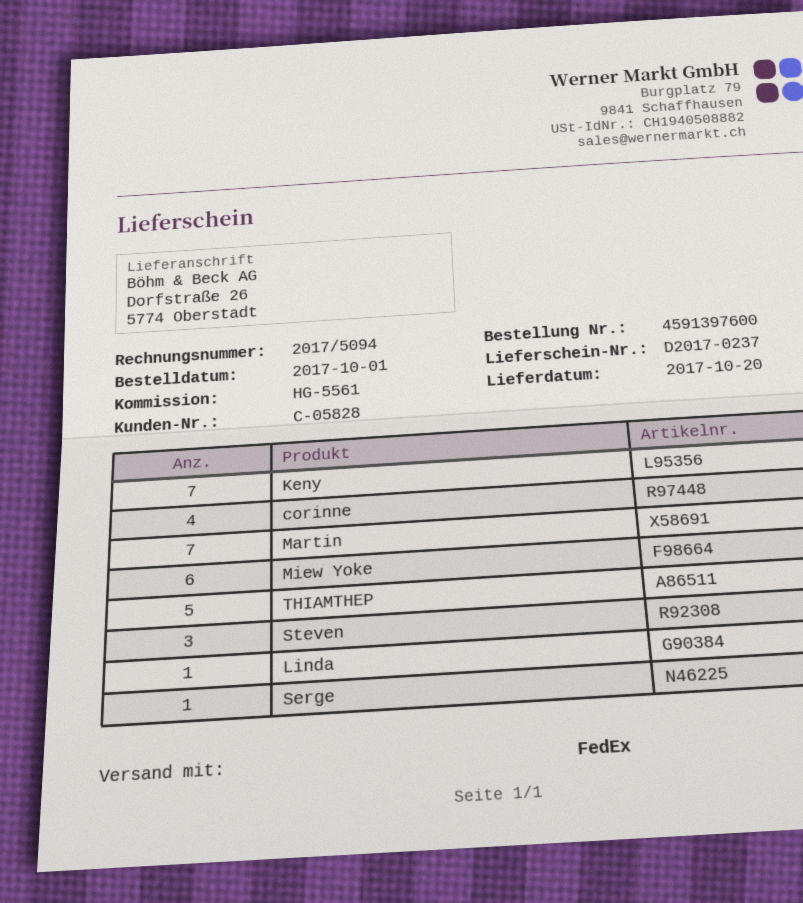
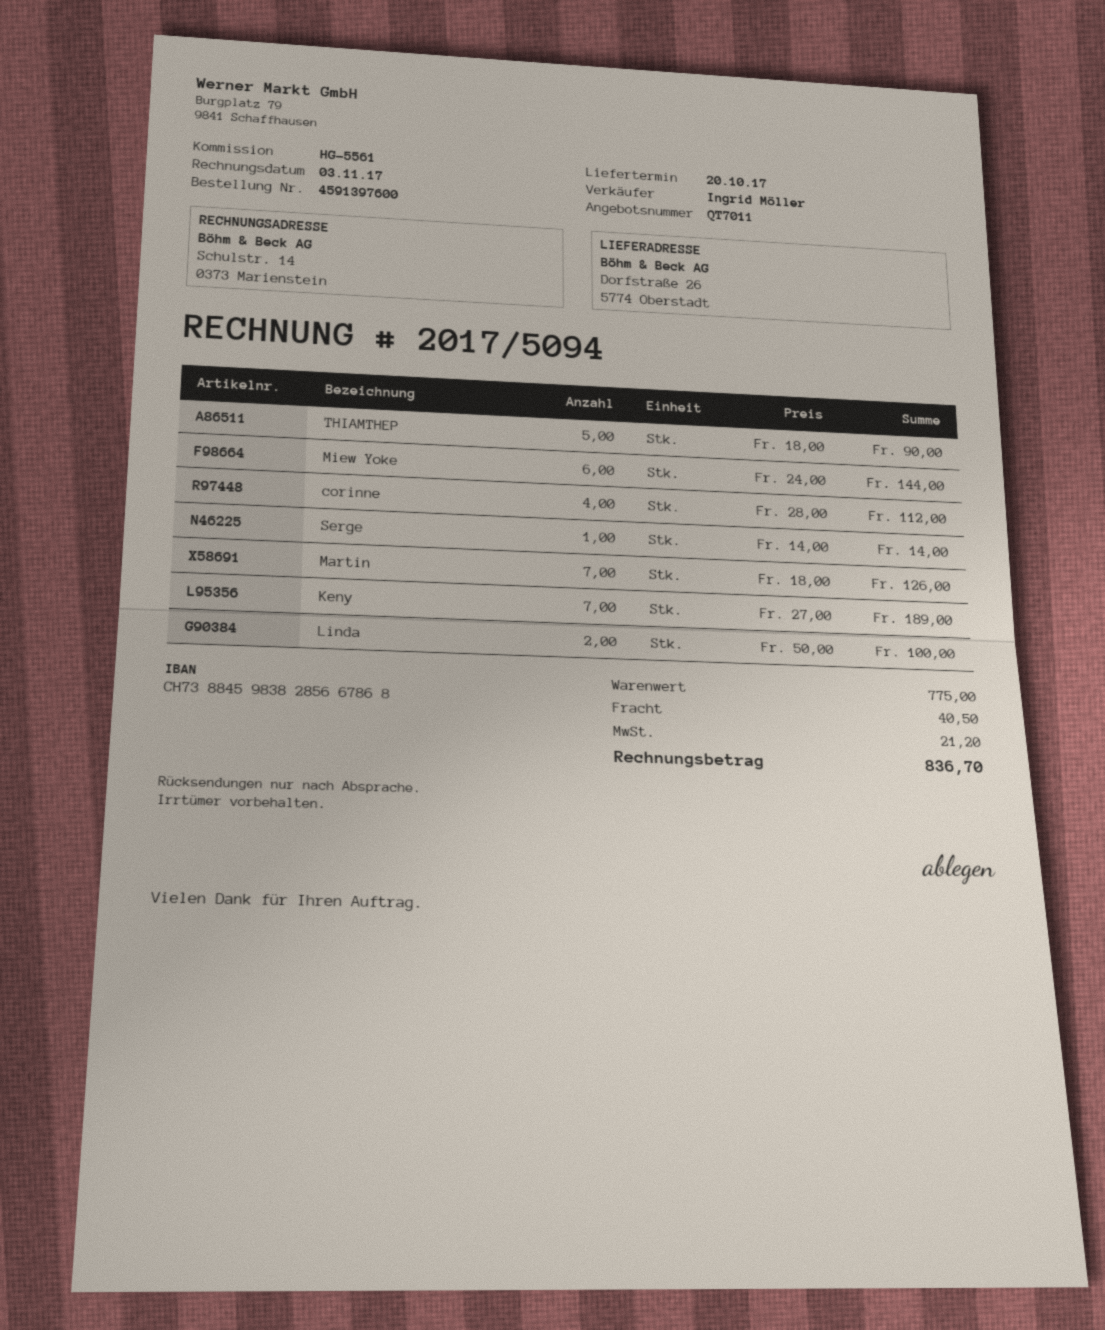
Steven: 3 -> none
Linda: 1 -> 2

